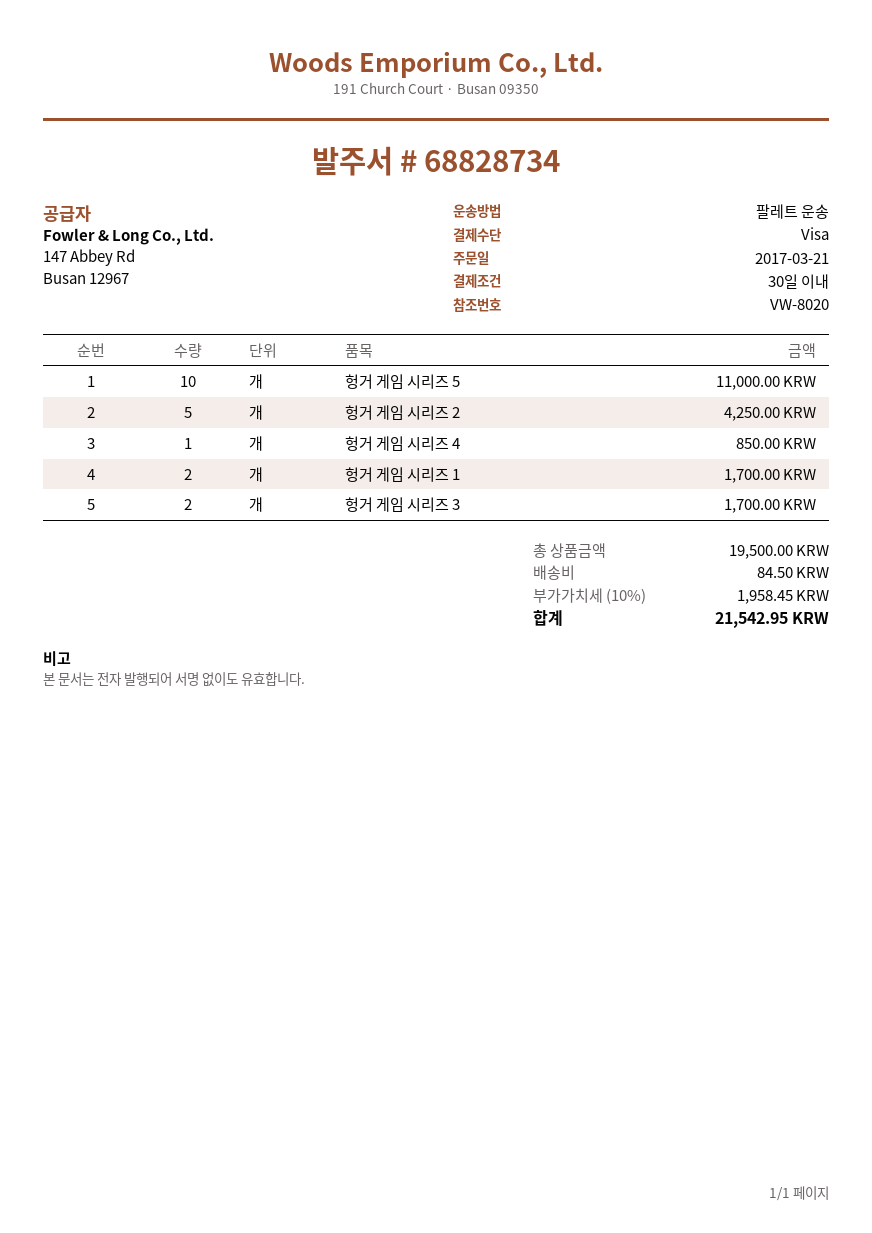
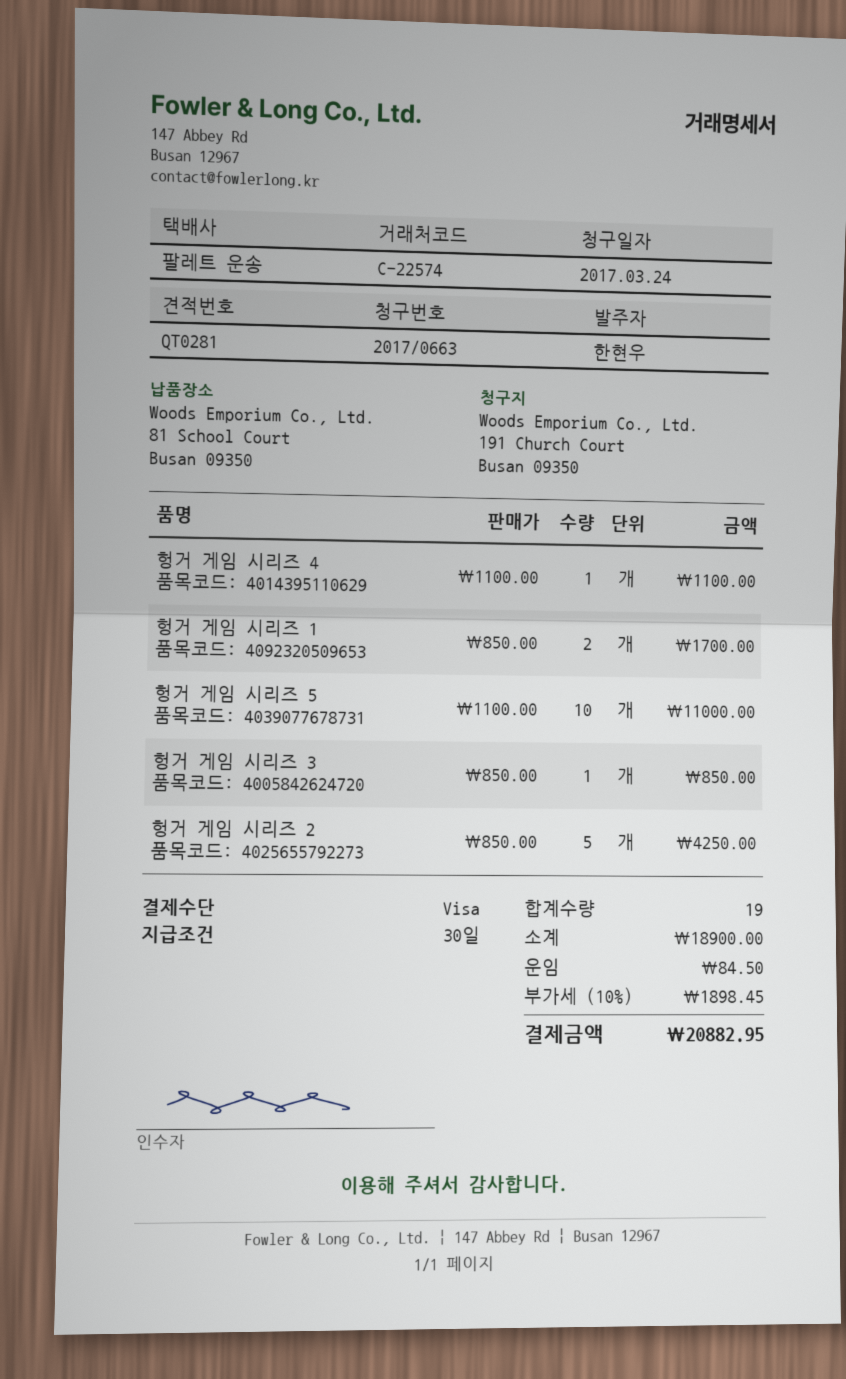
헝거 게임 시리즈 4: 1 for 850.00 -> 1 for 1100.00
헝거 게임 시리즈 3: 2 for 1700.00 -> 1 for 850.00
subtotal: 19500.00 -> 18900.00
tax: 10% = 1958.45 -> 10% = 1898.45
total: 21542.95 -> 20882.95

